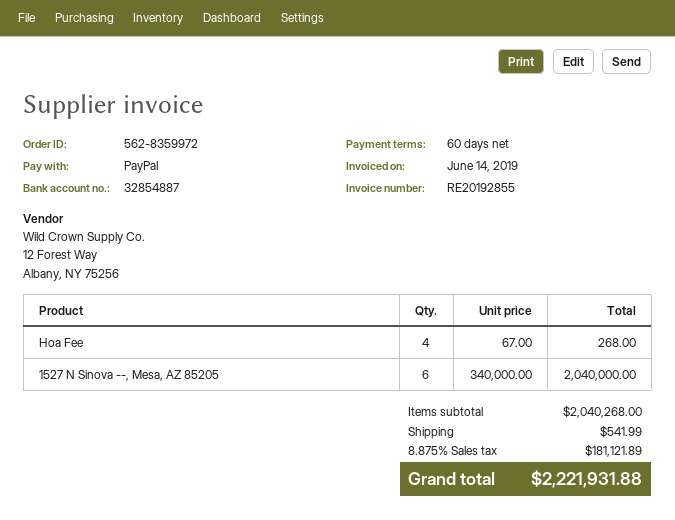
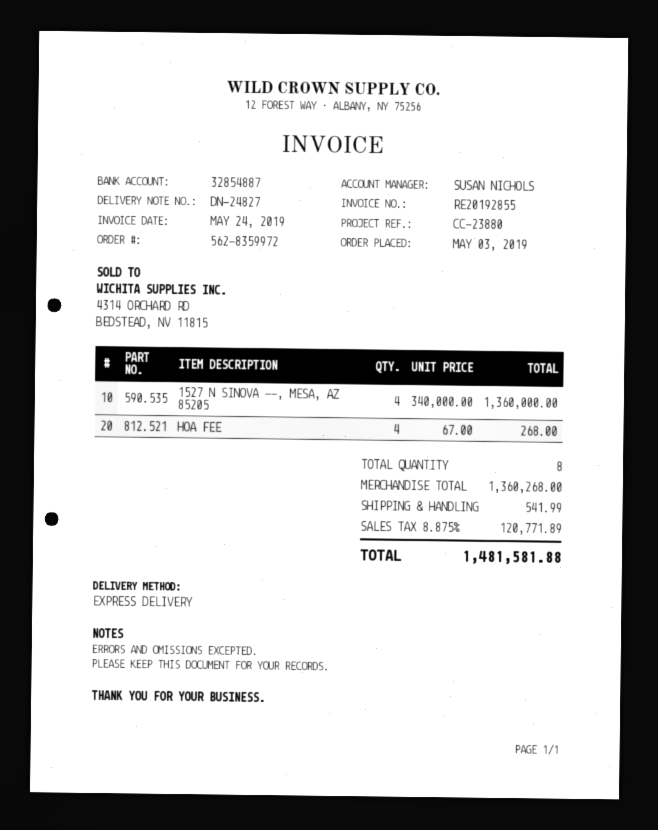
invoice date: 2019-06-14 -> 2019-05-24
1527 N Sinova --, Mesa, AZ 85205: 6 x 340000.00 = 2040000.00 -> 4 x 340000.00 = 1360000.00
subtotal: 2040268.00 -> 1360268.00
tax: 8.875% = 181121.89 -> 8.875% = 120771.89
total: 2221931.88 -> 1481581.88

